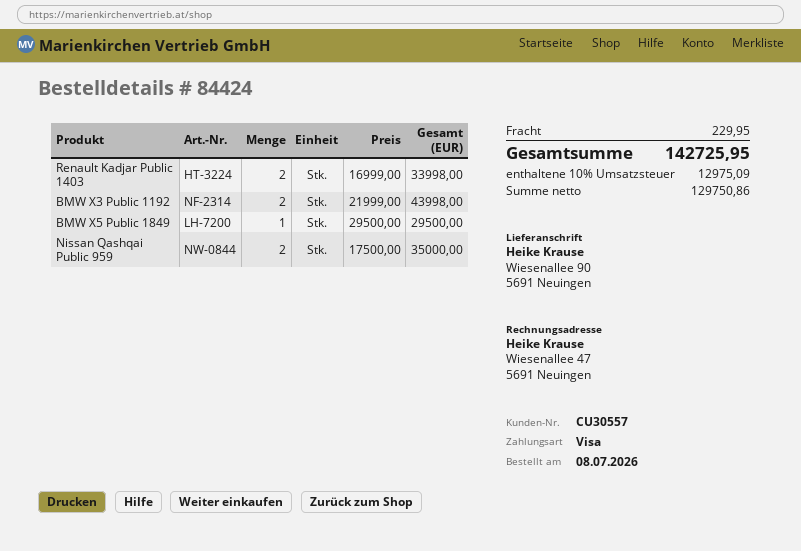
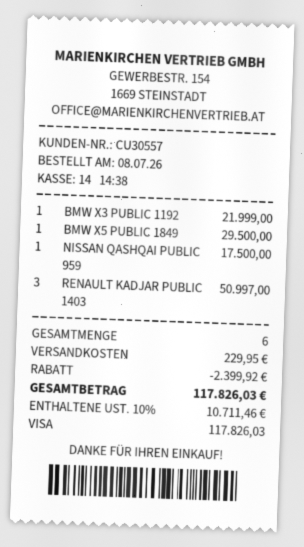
Renault Kadjar Public 1403: 2 for 33998.00 -> 3 for 50997.00
BMW X3 Public 1192: 2 for 43998.00 -> 1 for 21999.00
Nissan Qashqai Public 959: 2 for 35000.00 -> 1 for 17500.00
discount: none -> 2399.92
tax: 10% = 12975.09 -> 10% = 10711.46
total: 142725.95 -> 117826.03

